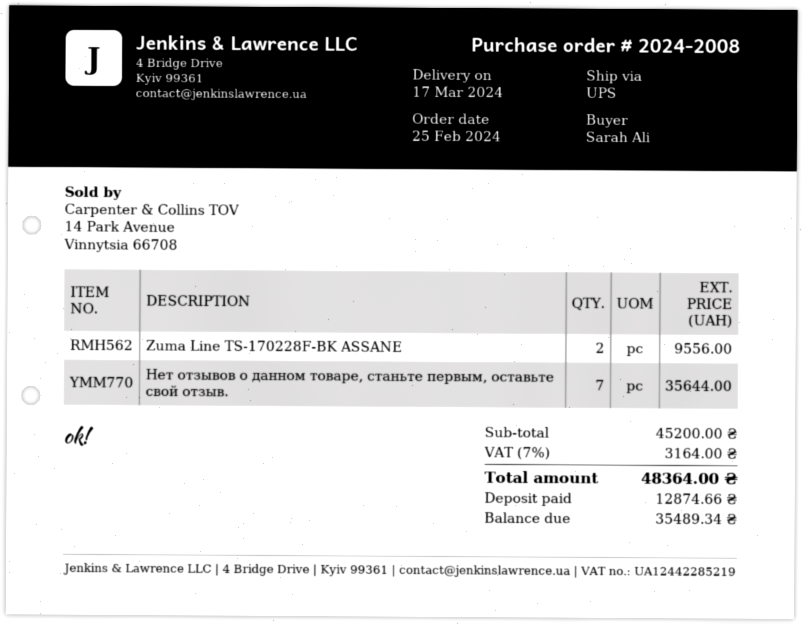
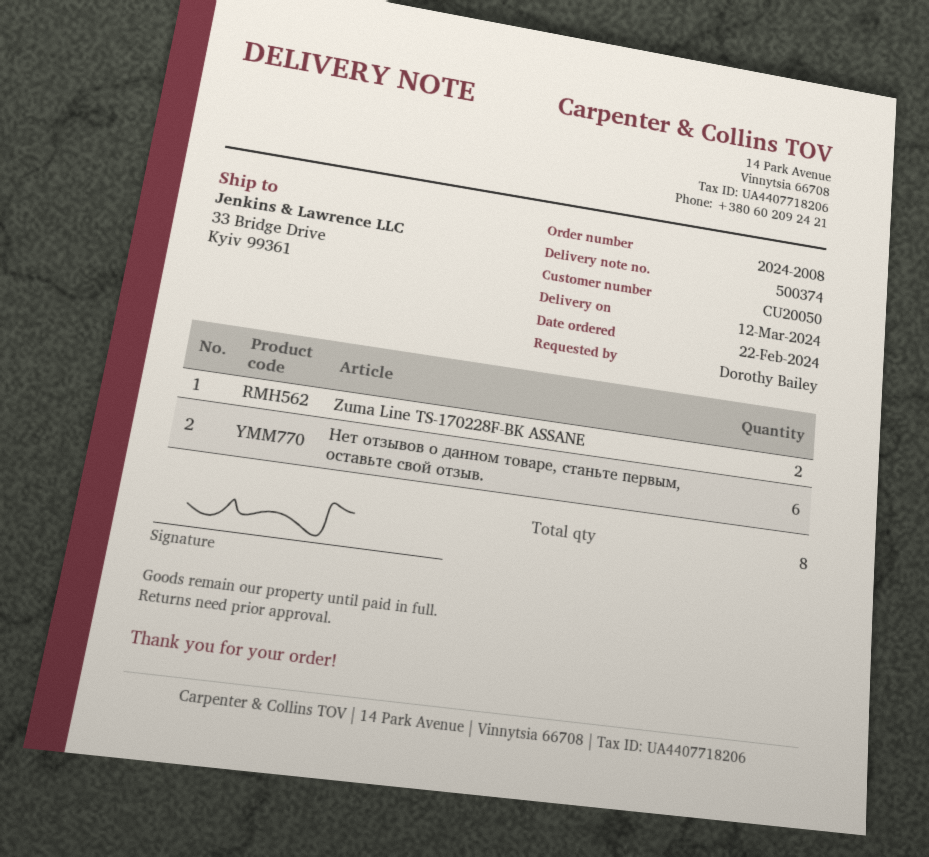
order date: 2024-02-25 -> 2024-02-22
delivery date: 2024-03-17 -> 2024-03-12
ordered by: Sarah Ali -> Dorothy Bailey
Нет отзывов о данном товаре, станьте первым, оставьте свой отзыв.: 7 -> 6

